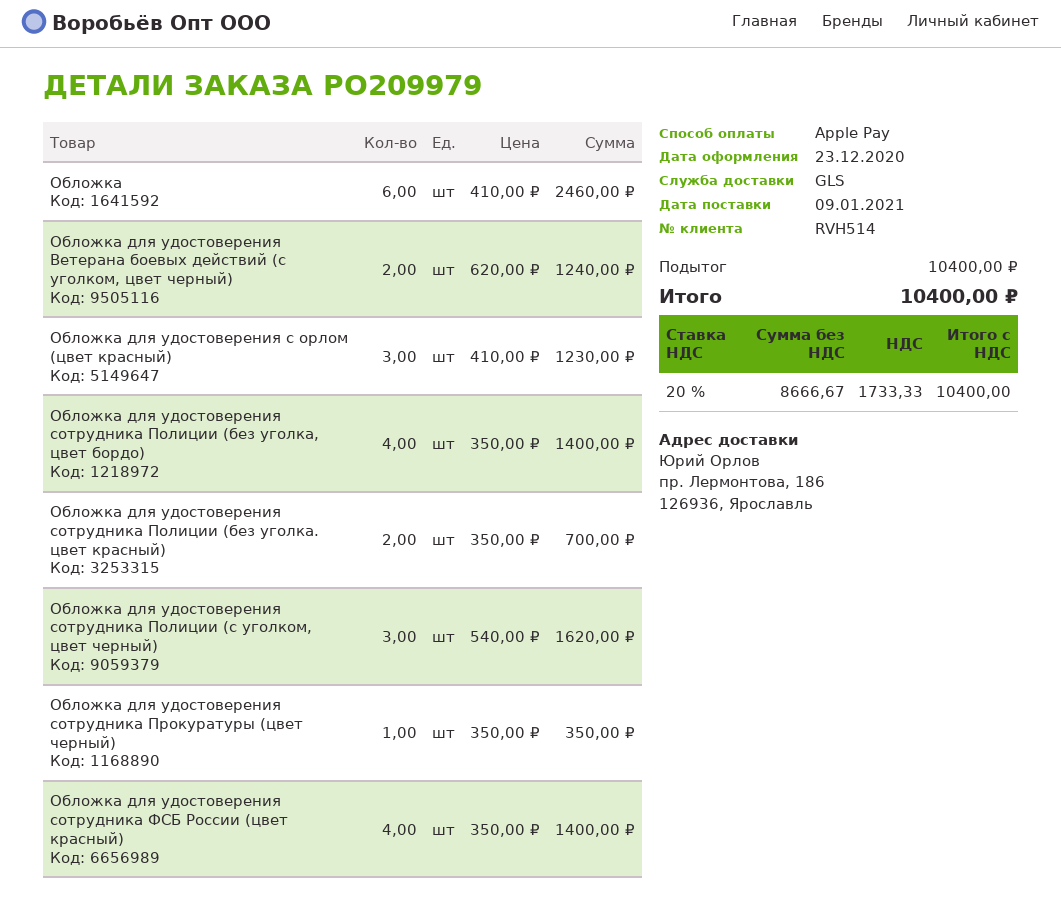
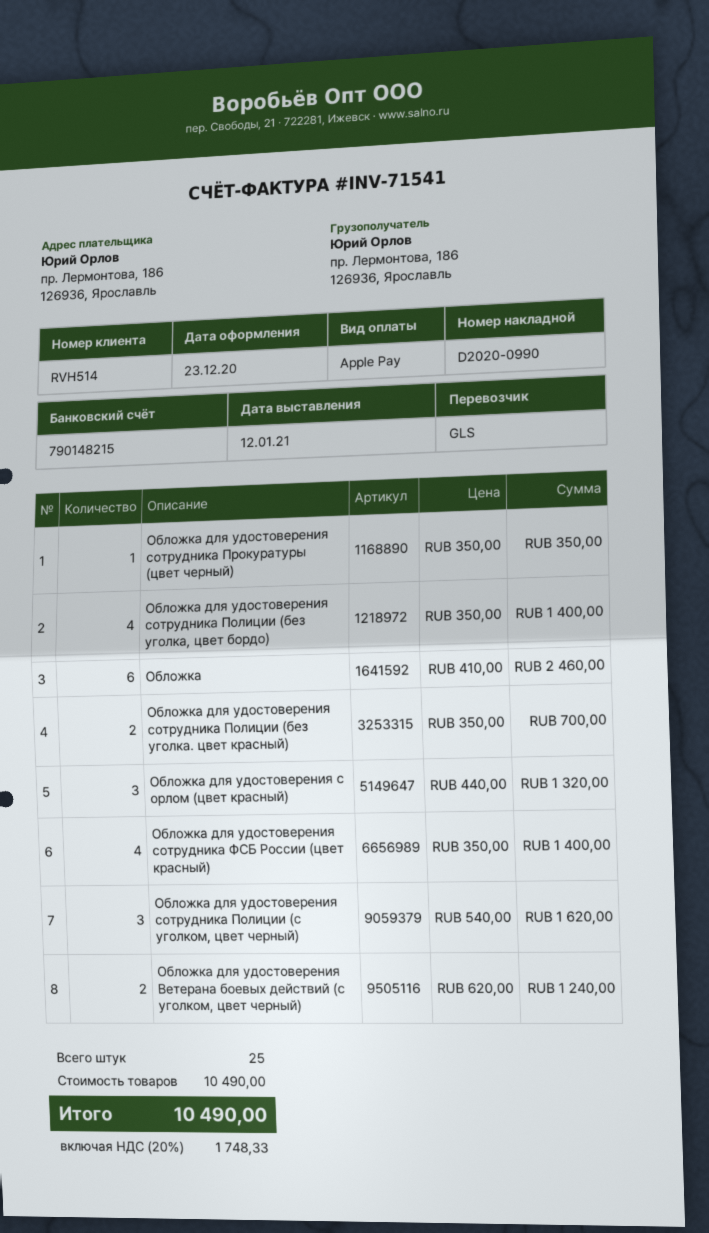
Обложка для удостоверения с орлом (цвет красный): 3 x 410.00 = 1230.00 -> 3 x 440.00 = 1320.00
subtotal: 10400.00 -> 10490.00
tax: 20% = 1733.33 -> 20% = 1748.33
total: 10400.00 -> 10490.00

